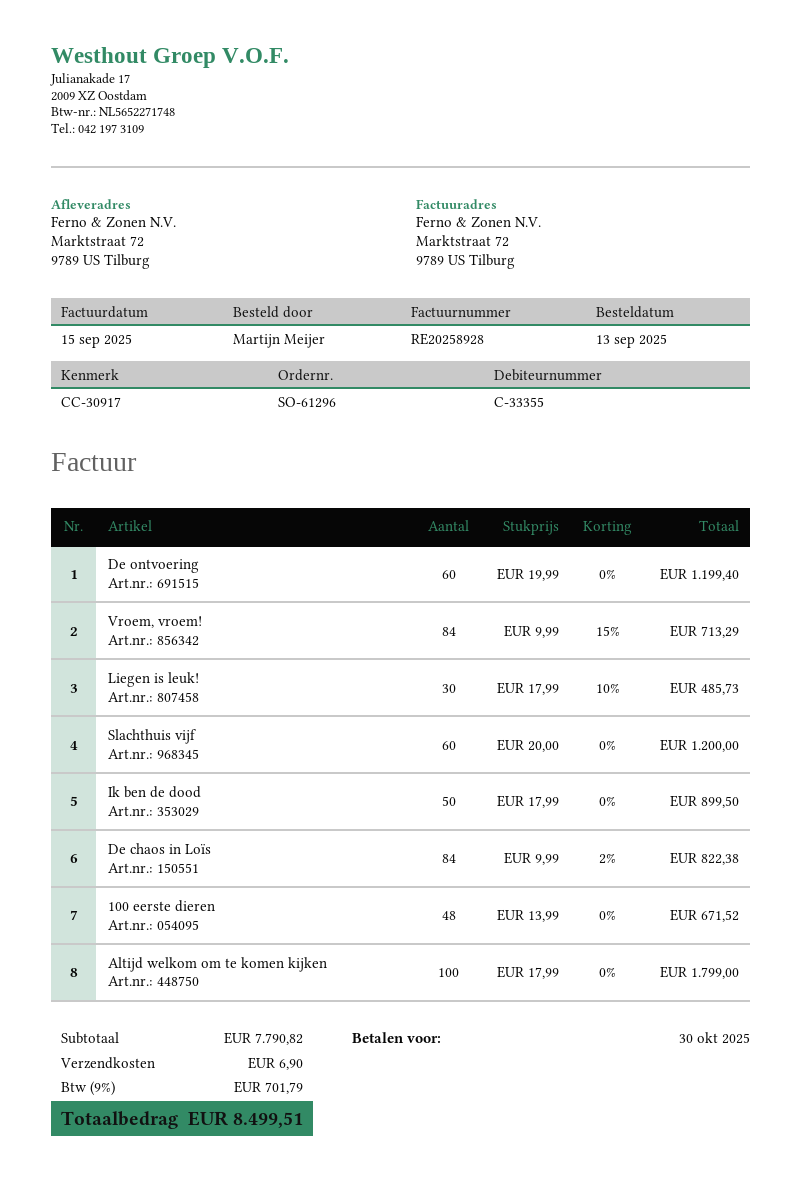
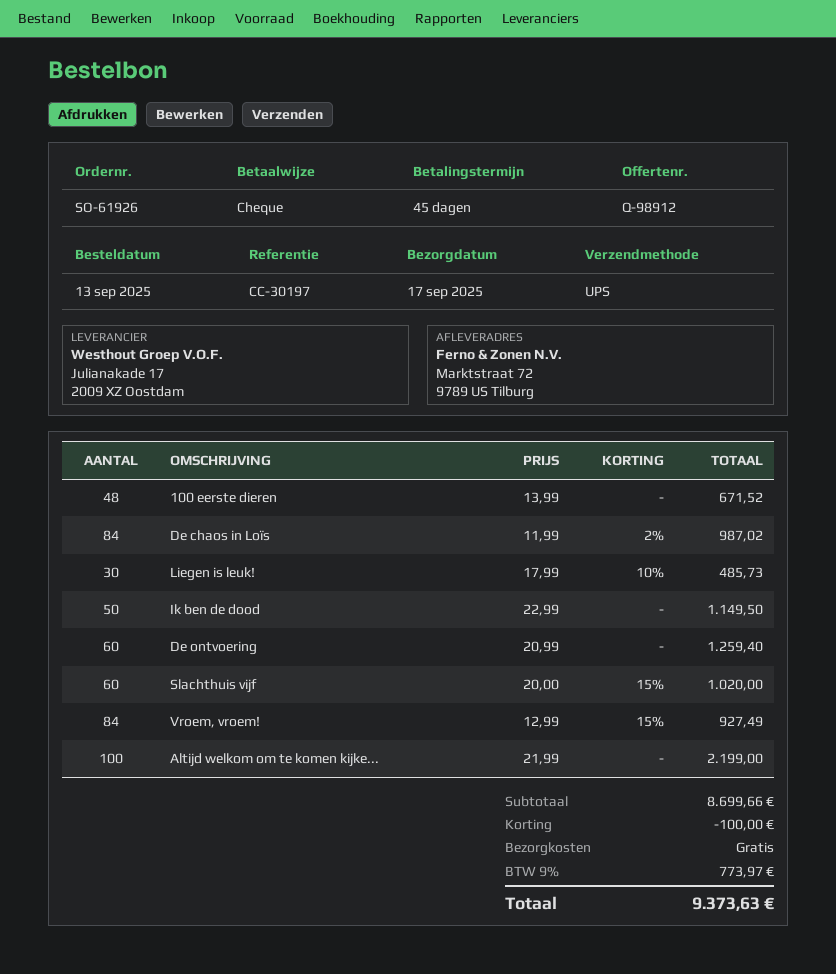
order number: SO-61296 -> SO-61926
reference: CC-30917 -> CC-30197
De ontvoering: 60 x 19.99 = 1199.40 -> 60 x 20.99 = 1259.40
Vroem, vroem!: 84 x 9.99 - 15% = 713.29 -> 84 x 12.99 - 15% = 927.49
Slachthuis vijf: 60 x 20.00 = 1200.00 -> 60 x 20.00 - 15% = 1020.00
Ik ben de dood: 50 x 17.99 = 899.50 -> 50 x 22.99 = 1149.50
De chaos in Loïs: 84 x 9.99 - 2% = 822.38 -> 84 x 11.99 - 2% = 987.02
Altijd welkom om te komen kijken: 100 x 17.99 = 1799.00 -> 100 x 21.99 = 2199.00
subtotal: 7790.82 -> 8699.66
discount: none -> 100.00
shipping: 6.90 -> 0.00
tax: 9% = 701.79 -> 9% = 773.97
total: 8499.51 -> 9373.63

